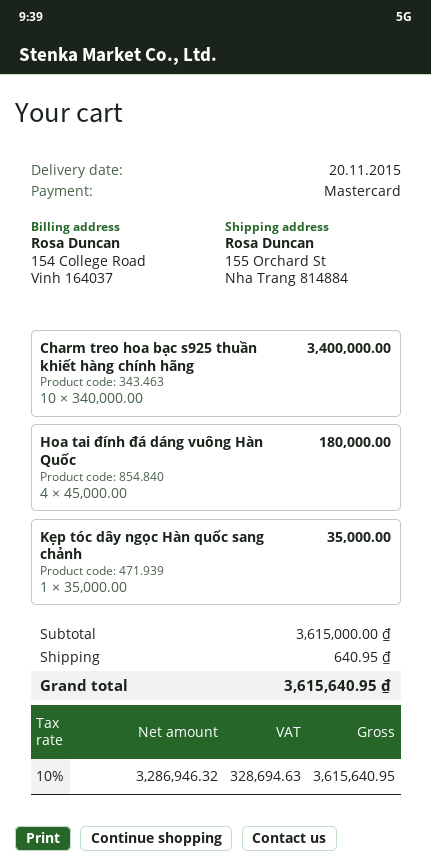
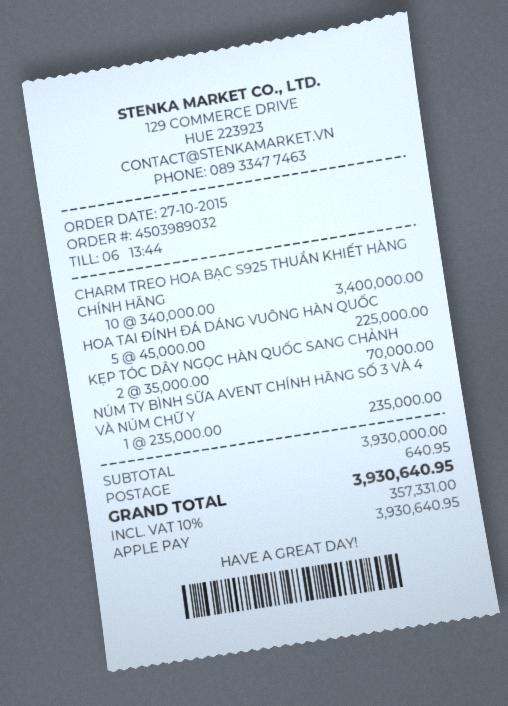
payment method: Mastercard -> Apple Pay
Hoa tai đính đá dáng vuông Hàn Quốc: 4 x 45000.00 = 180000.00 -> 5 x 45000.00 = 225000.00
Kẹp tóc dây ngọc Hàn quốc sang chảnh: 1 x 35000.00 = 35000.00 -> 2 x 35000.00 = 70000.00
NÚM TY BÌNH SỮA AVENT CHÍNH HÃNG SỐ 3 VÀ 4 VÀ NÚM CHỮ Y: none -> 1 x 235000.00 = 235000.00
subtotal: 3615000.00 -> 3930000.00
tax: 10% = 328694.63 -> 10% = 357331.00
total: 3615640.95 -> 3930640.95

